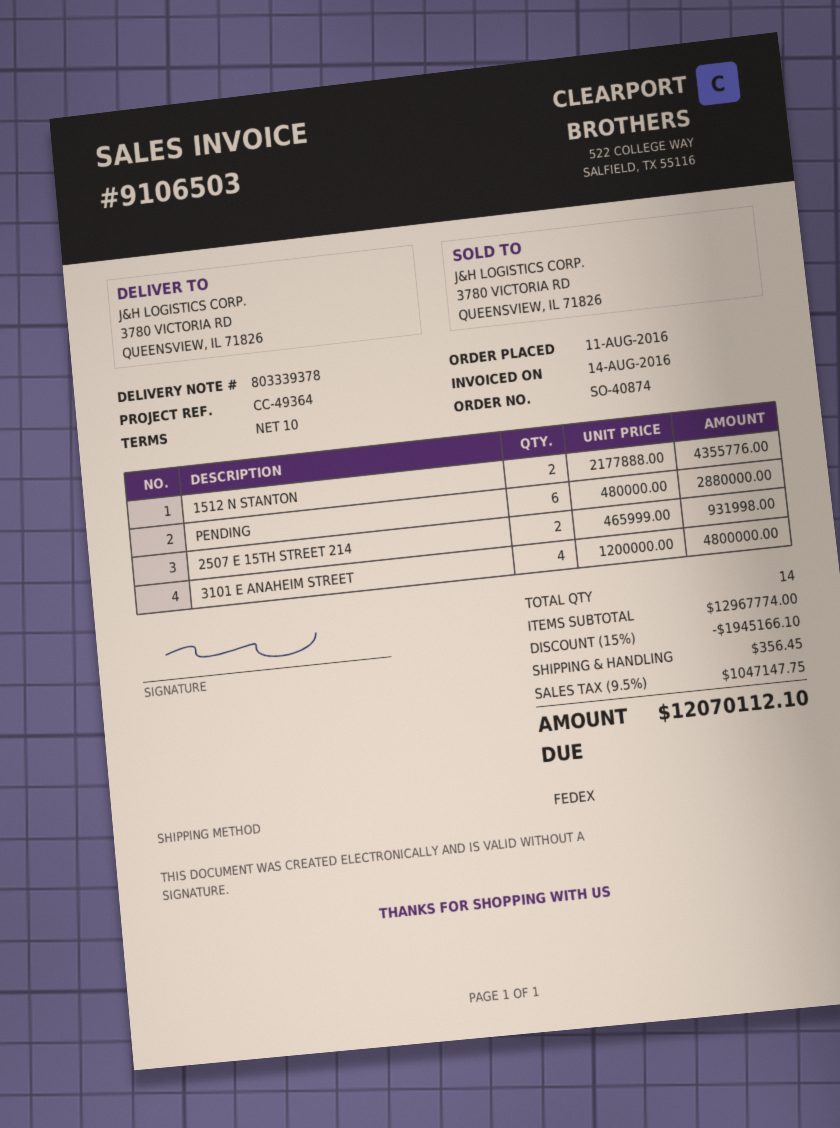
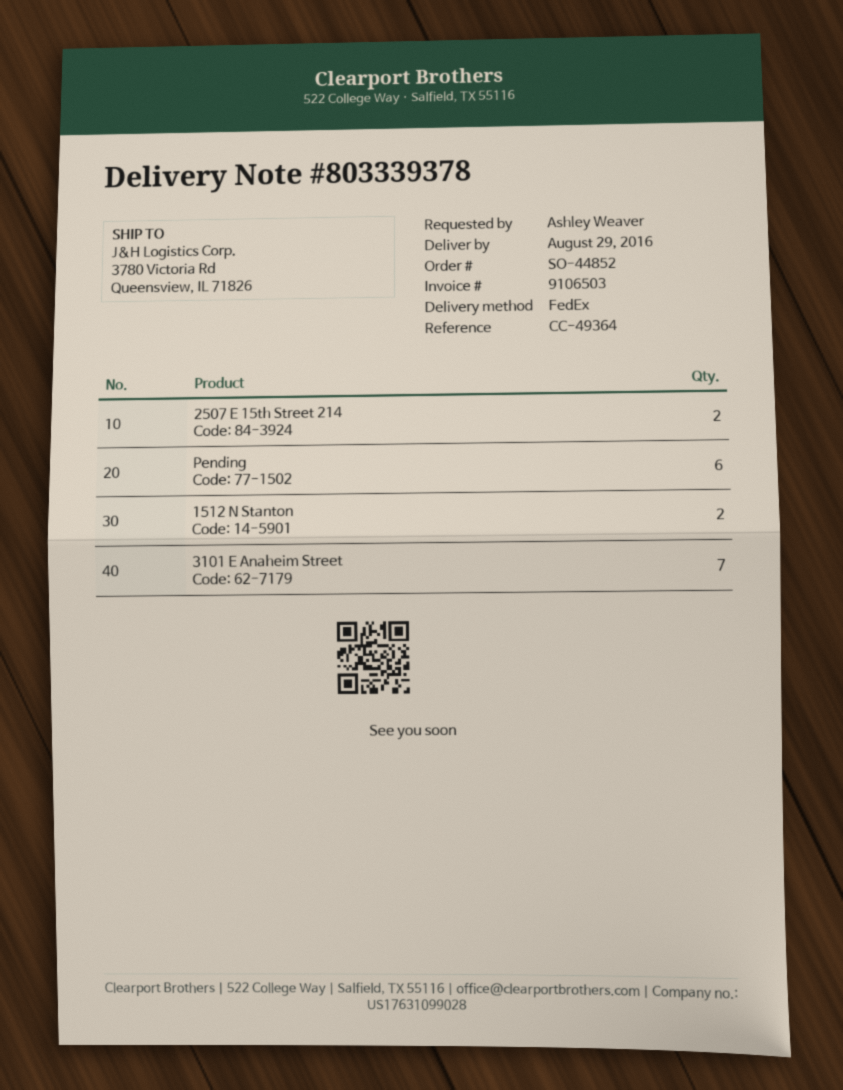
order number: SO-40874 -> SO-44852
3101 E ANAHEIM STREET: 4 -> 7

